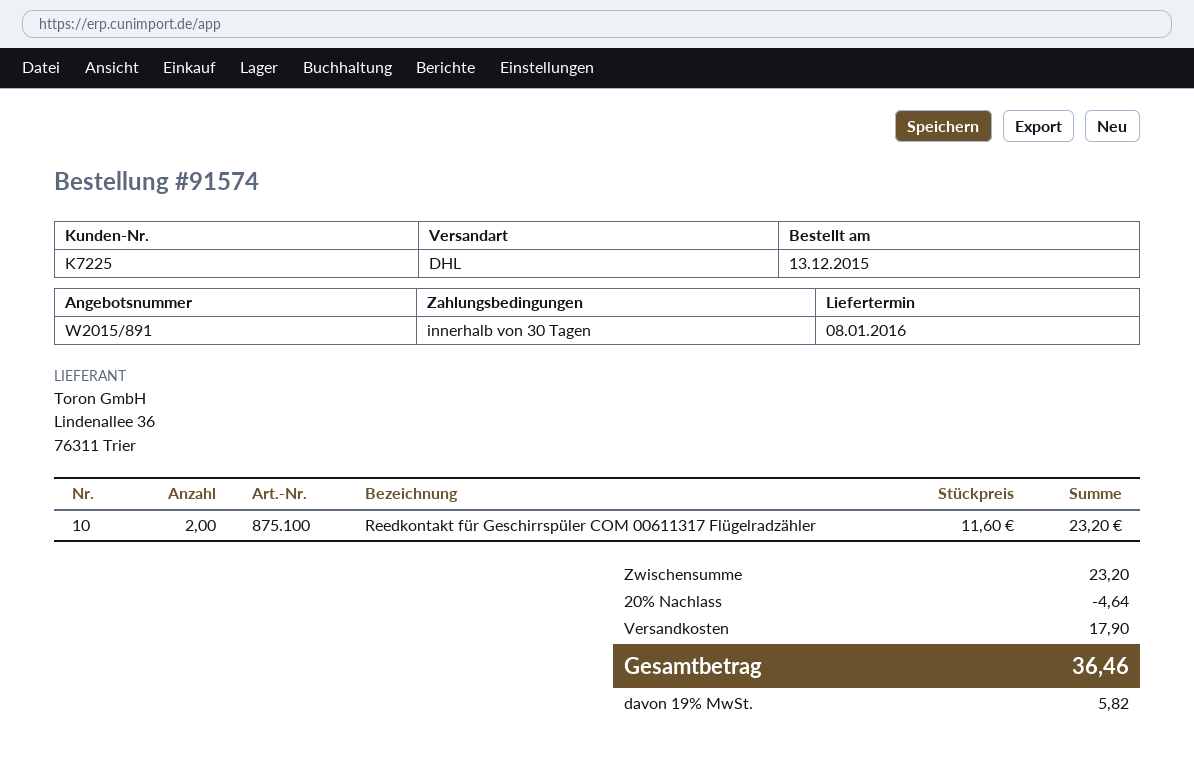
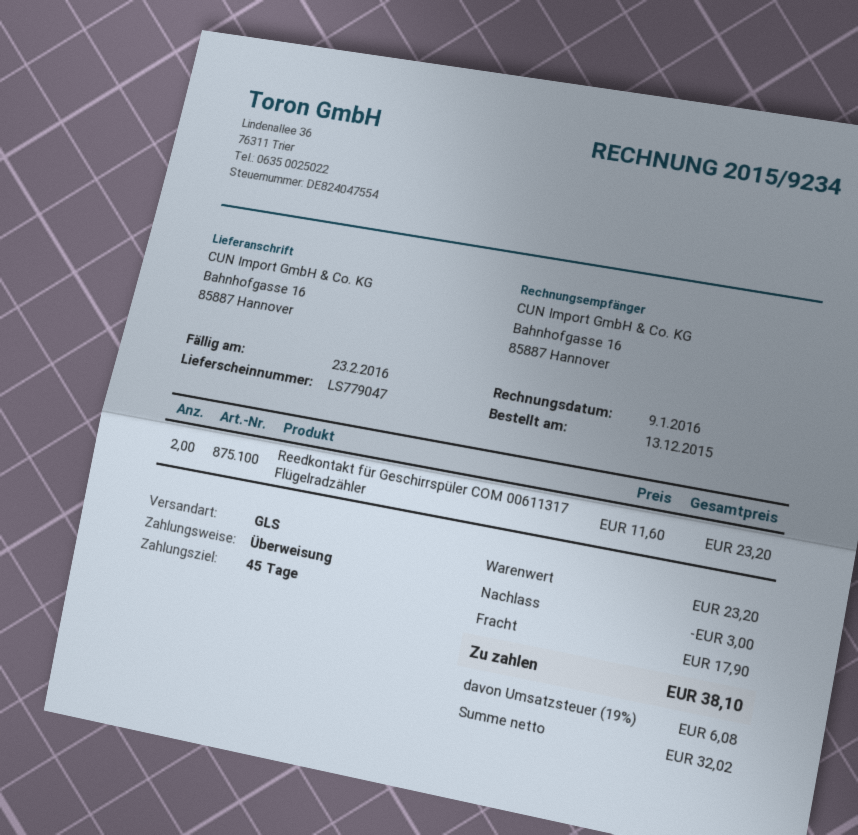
payment terms: 30 days -> 45 days
shipping method: DHL -> GLS
discount: 4.64 -> 3.00
tax: 19% = 5.82 -> 19% = 6.08
total: 36.46 -> 38.10

